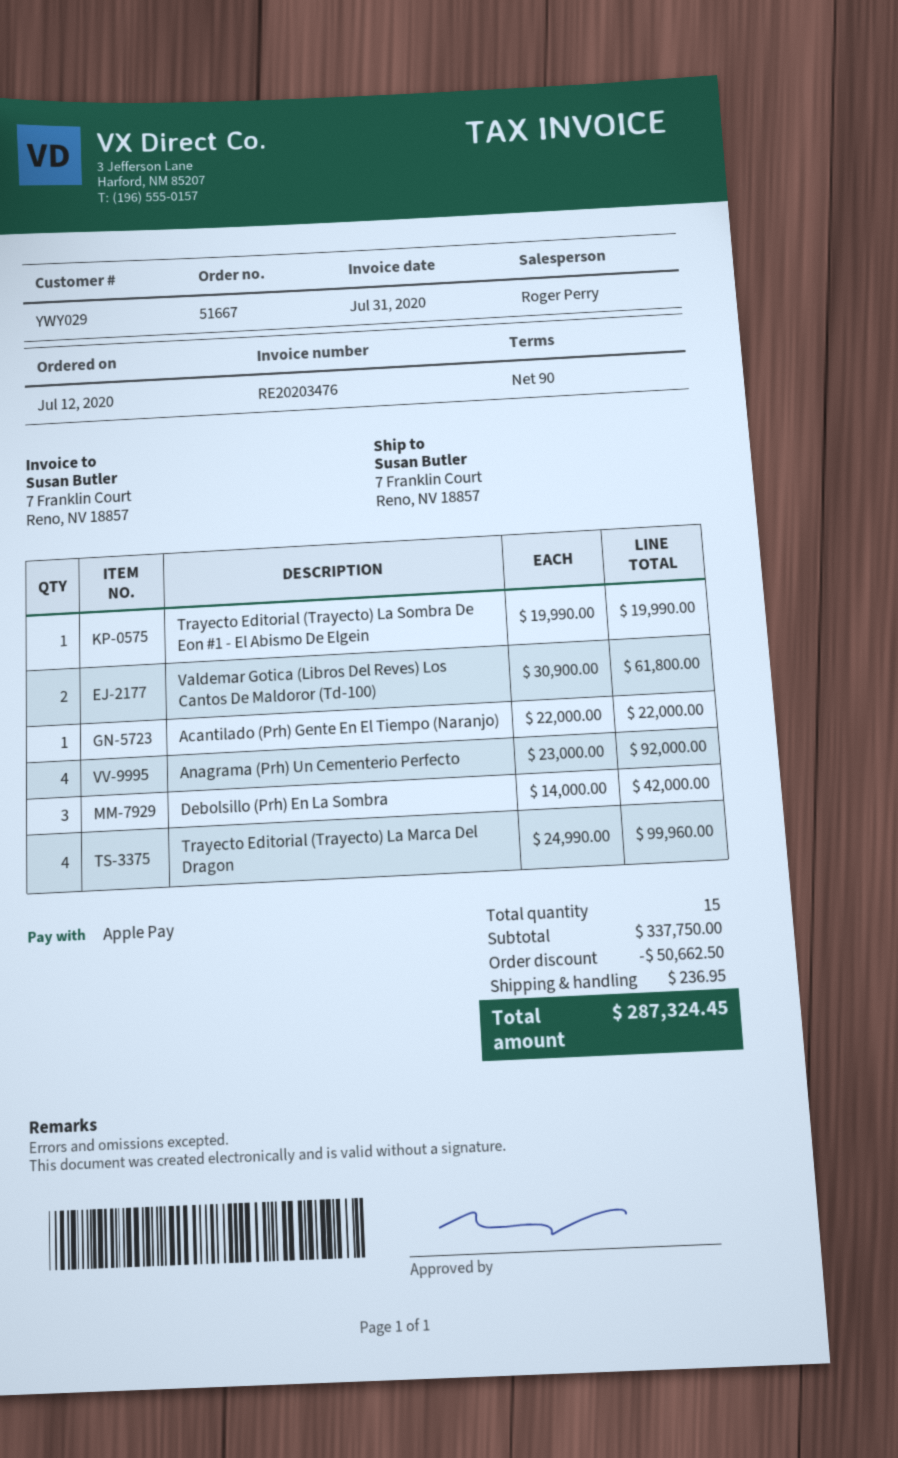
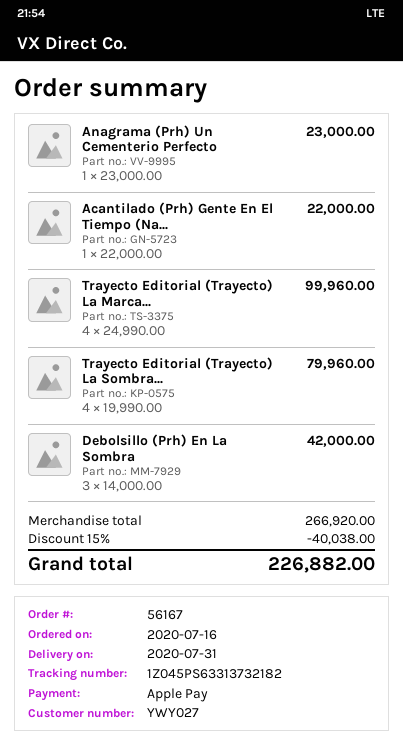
order number: 51667 -> 56167
order date: 2020-07-12 -> 2020-07-16
customer number: YWY029 -> YWY027
Trayecto Editorial (Trayecto) La Sombra De Eon #1 - El Abismo De Elgein: 1 x 19990.00 = 19990.00 -> 4 x 19990.00 = 79960.00
Valdemar Gotica (Libros Del Reves) Los Cantos De Maldoror (Td-100): 2 x 30900.00 = 61800.00 -> none
Anagrama (Prh) Un Cementerio Perfecto: 4 x 23000.00 = 92000.00 -> 1 x 23000.00 = 23000.00
subtotal: 337750.00 -> 266920.00
discount: 50662.50 -> 40038.00
shipping: 236.95 -> none
total: 287324.45 -> 226882.00

